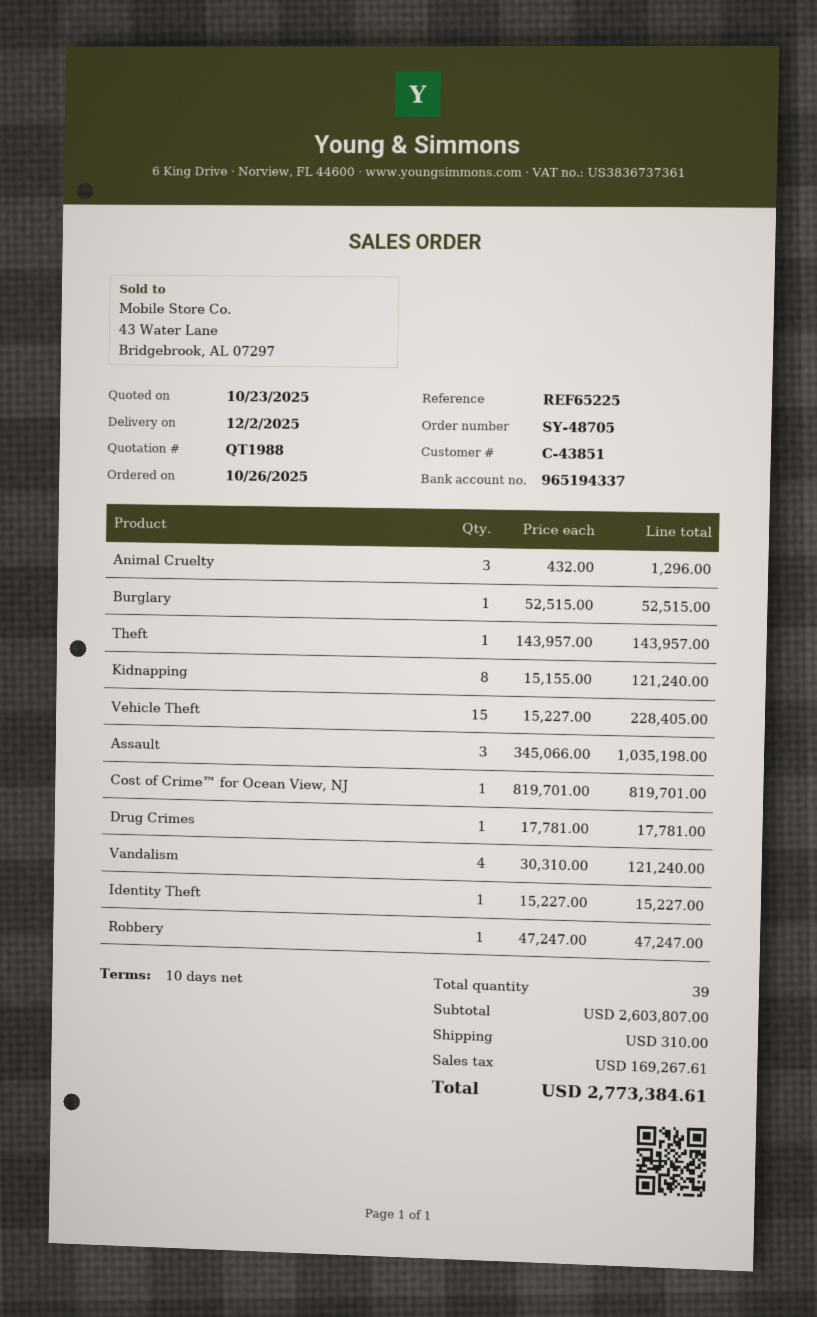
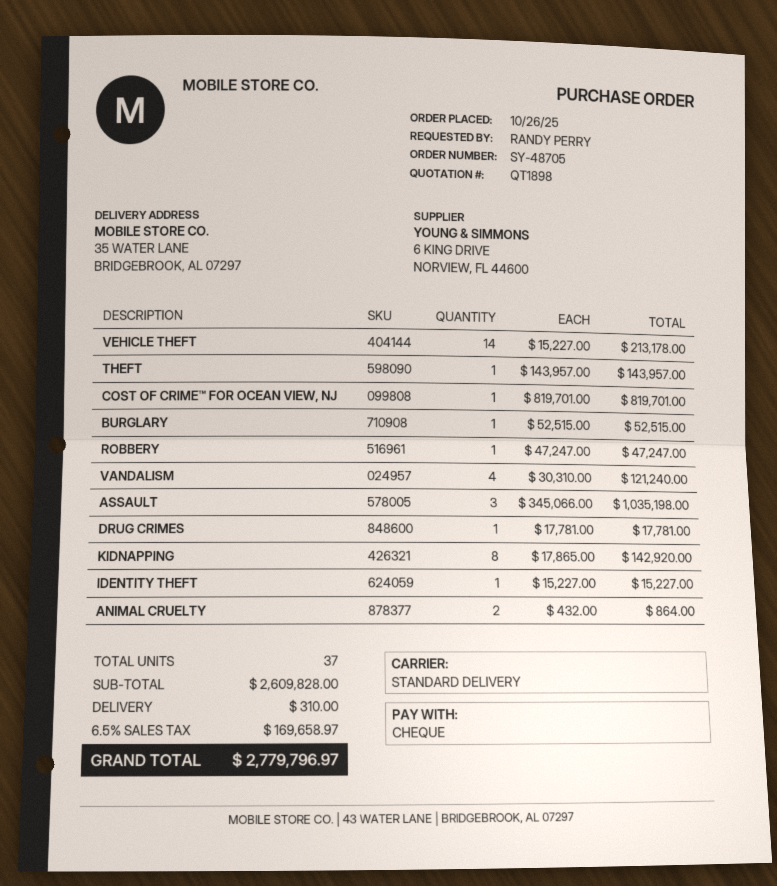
quote number: QT1988 -> QT1898
Animal Cruelty: 3 x 432.00 = 1296.00 -> 2 x 432.00 = 864.00
Kidnapping: 8 x 15155.00 = 121240.00 -> 8 x 17865.00 = 142920.00
Vehicle Theft: 15 x 15227.00 = 228405.00 -> 14 x 15227.00 = 213178.00
total quantity: 39 -> 37
subtotal: 2603807.00 -> 2609828.00
tax: 169267.61 -> 169658.97
total: 2773384.61 -> 2779796.97

